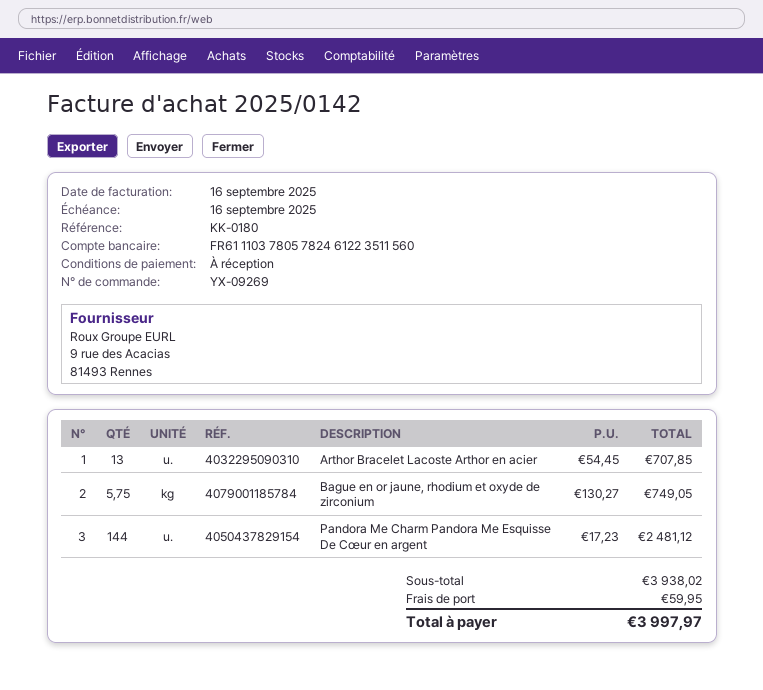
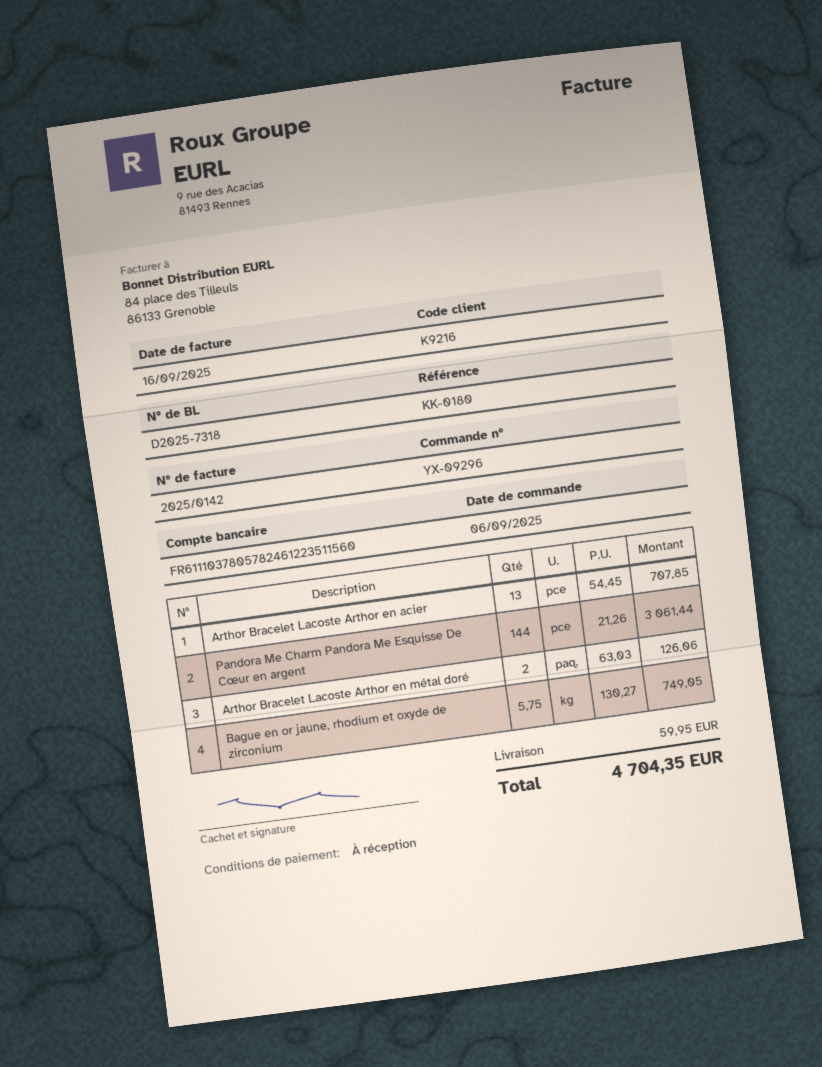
order number: YX-09269 -> YX-09296
Pandora Me Charm Pandora Me Esquisse De Cœur en argent: 144 x 17.23 = 2481.12 -> 144 x 21.26 = 3061.44
Arthor Bracelet Lacoste Arthor en métal doré: none -> 2 x 63.03 = 126.06
total: 3997.97 -> 4704.35

